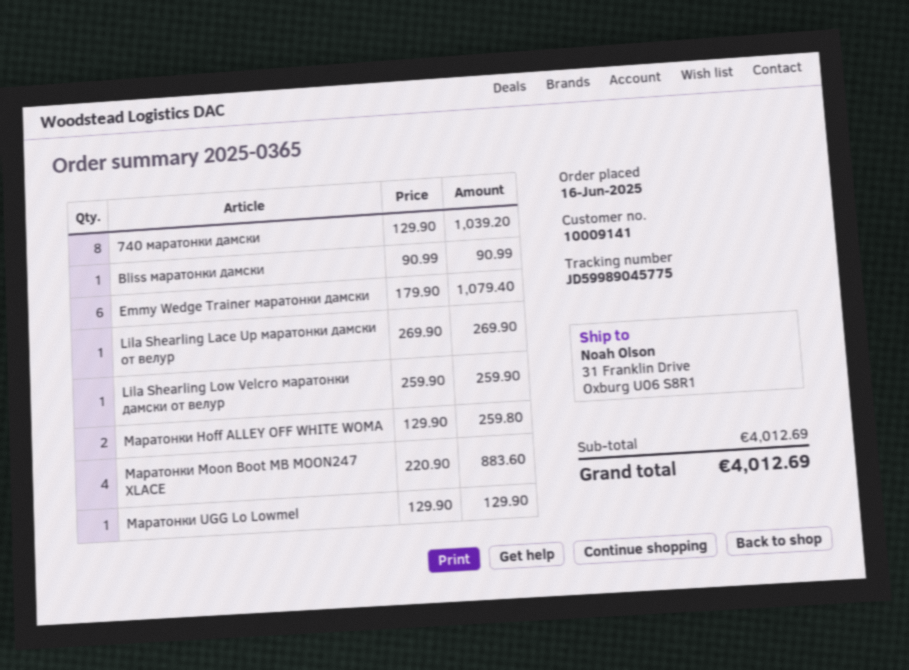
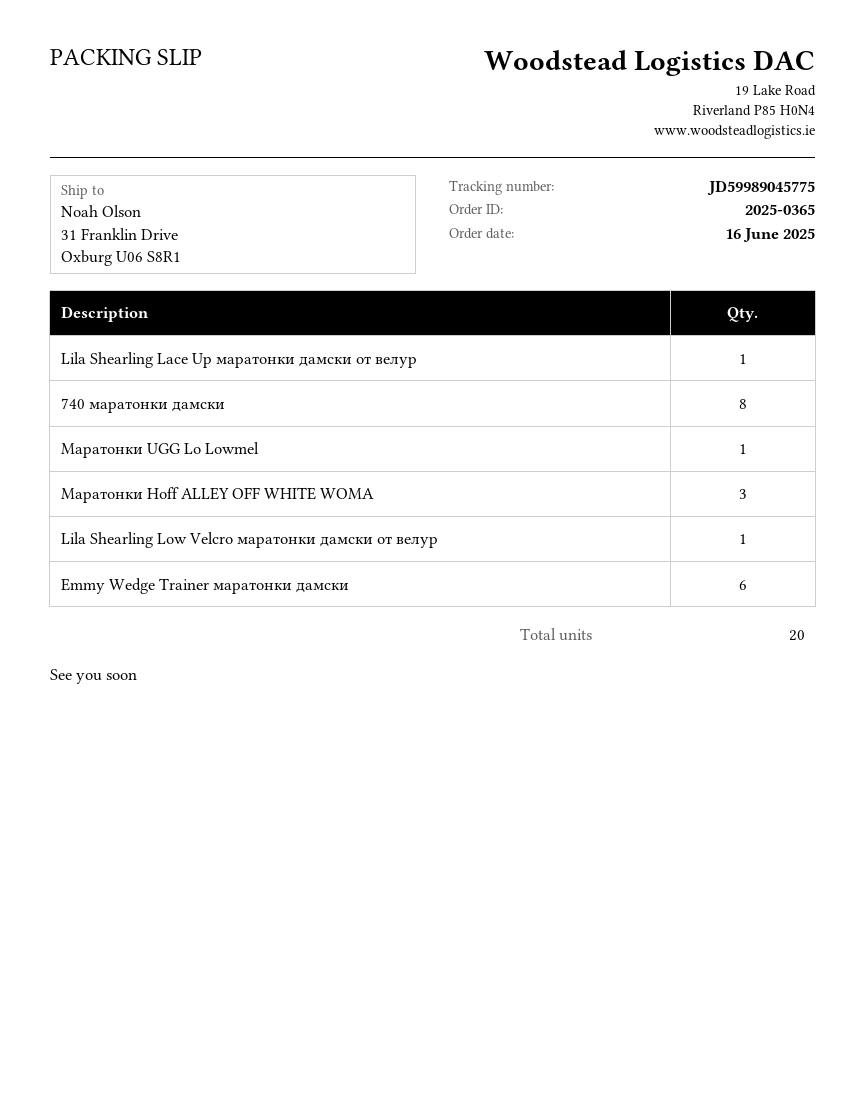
Bliss маратонки дамски: 1 -> none
Маратонки Hoff ALLEY OFF WHITE WOMA: 2 -> 3
Маратонки Moon Boot MB MOON247 XLACE: 4 -> none

